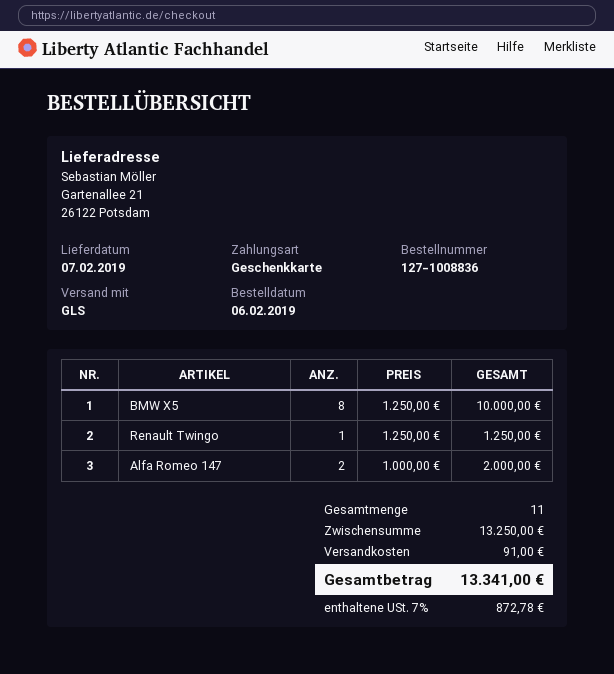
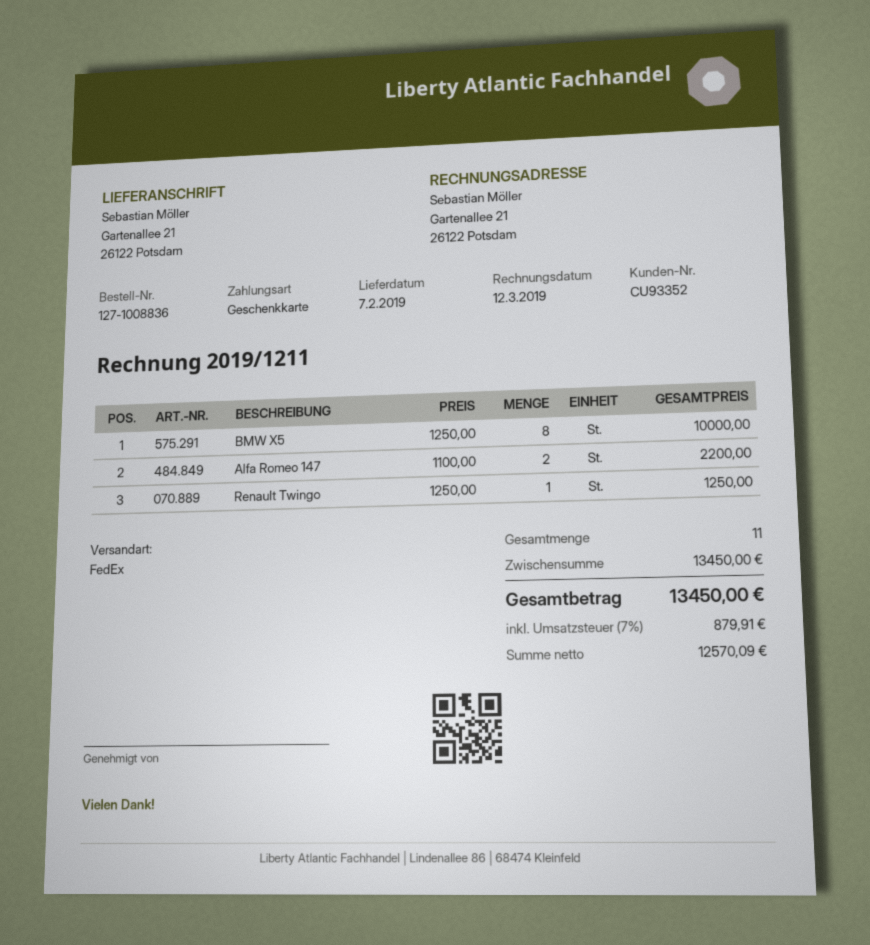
shipping method: GLS -> FedEx
Alfa Romeo 147: 2 x 1000.00 = 2000.00 -> 2 x 1100.00 = 2200.00
subtotal: 13250.00 -> 13450.00
shipping: 91.00 -> none
tax: 7% = 872.78 -> 7% = 879.91
total: 13341.00 -> 13450.00

